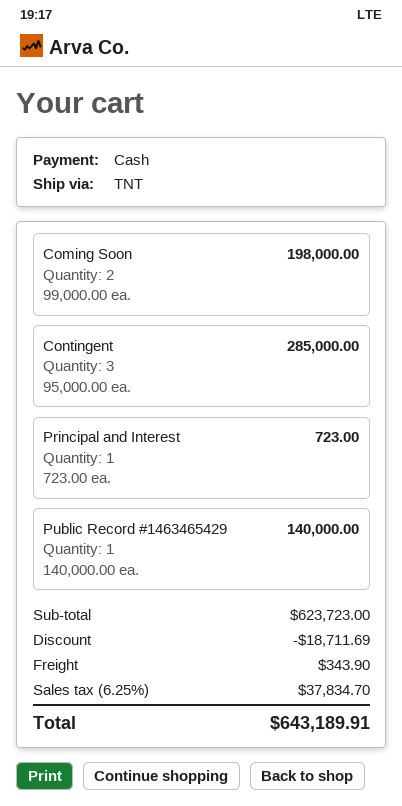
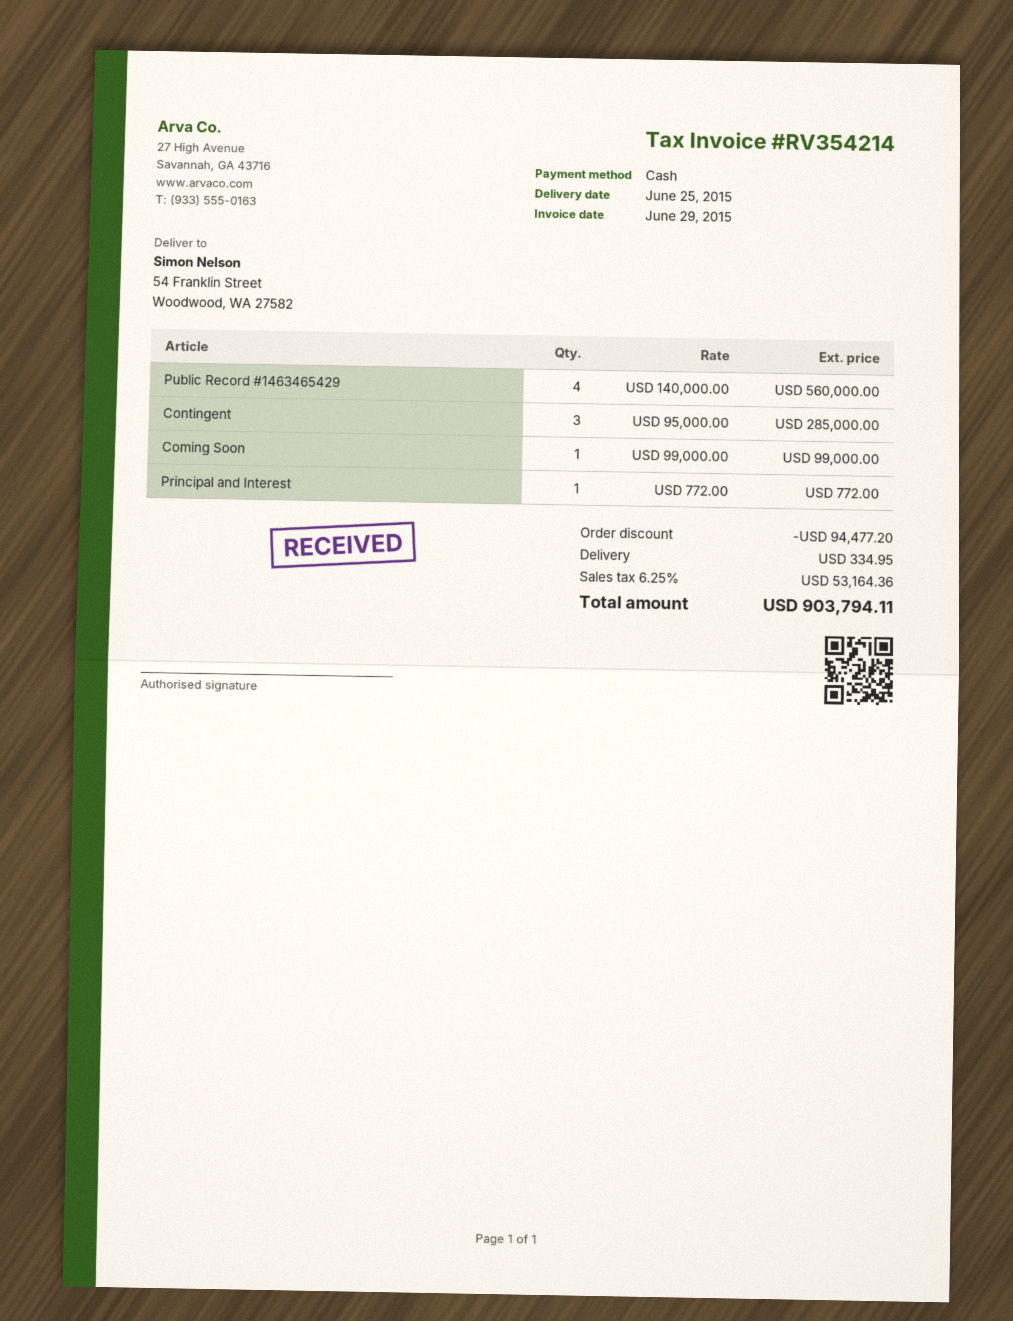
Coming Soon: 2 x 99000.00 = 198000.00 -> 1 x 99000.00 = 99000.00
Principal and Interest: 1 x 723.00 = 723.00 -> 1 x 772.00 = 772.00
Public Record #1463465429: 1 x 140000.00 = 140000.00 -> 4 x 140000.00 = 560000.00
discount: 18711.69 -> 94477.20
shipping: 343.90 -> 334.95
tax: 6.25% = 37834.70 -> 6.25% = 53164.36
total: 643189.91 -> 903794.11

